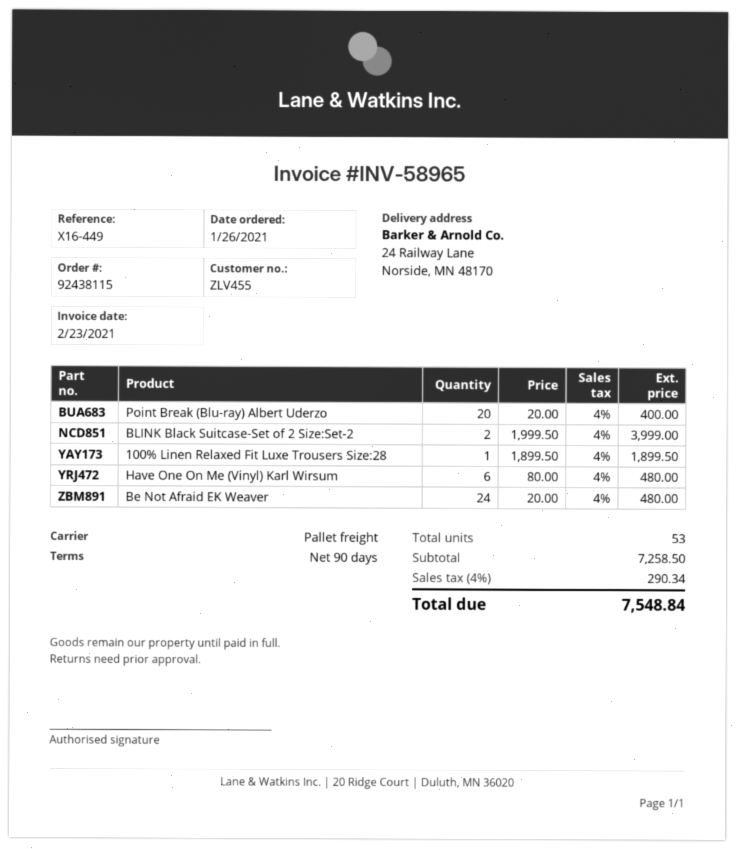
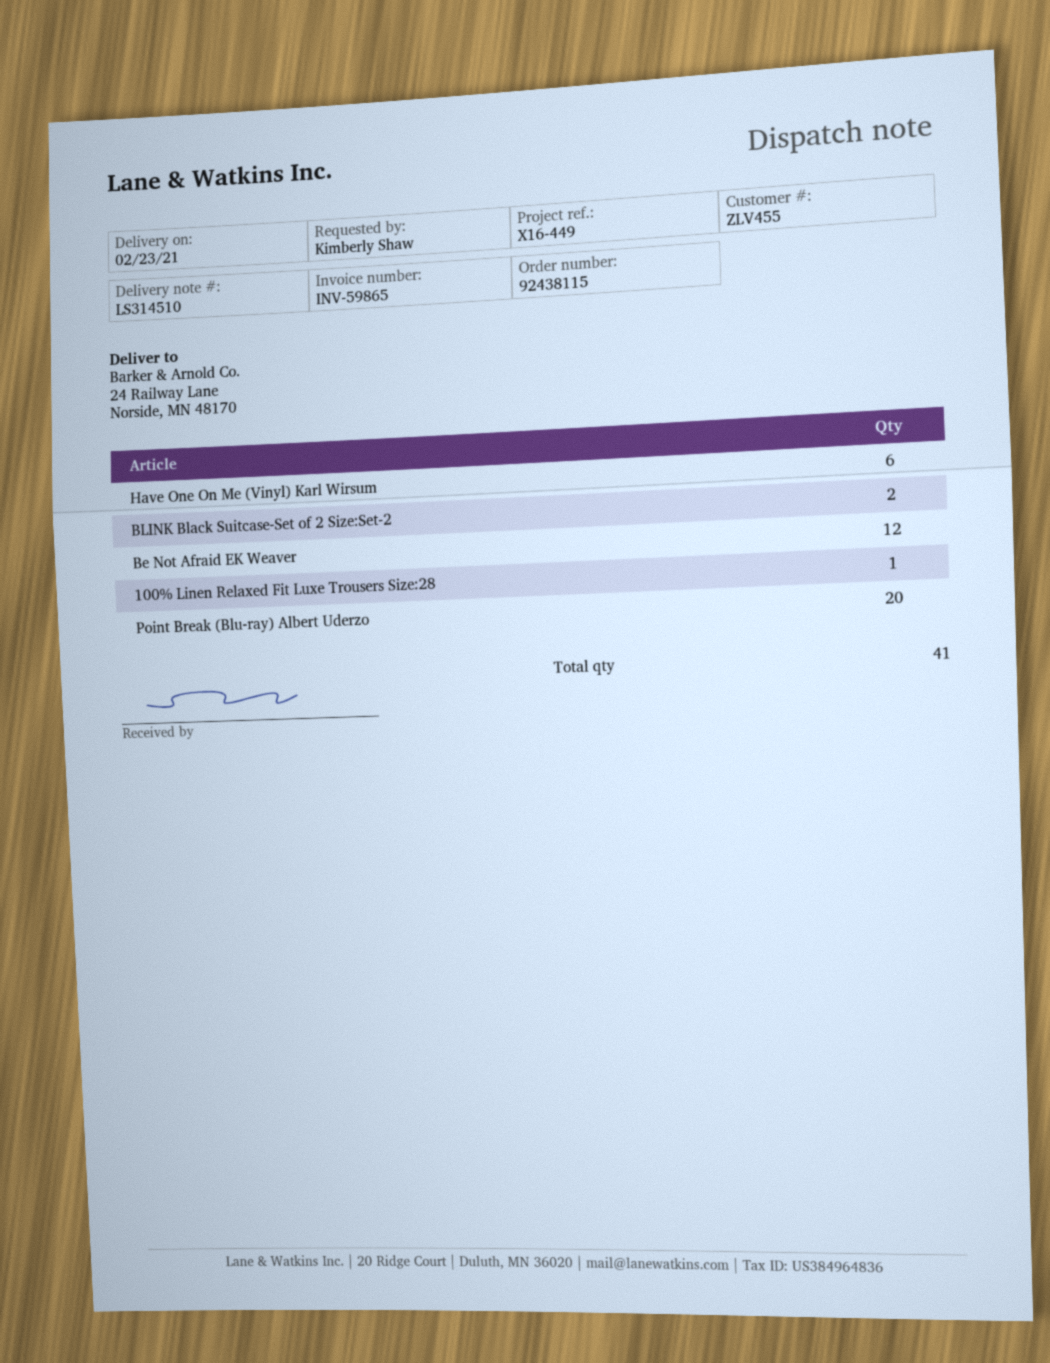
invoice number: INV-58965 -> INV-59865
Be Not Afraid EK Weaver: 24 -> 12
total quantity: 53 -> 41

